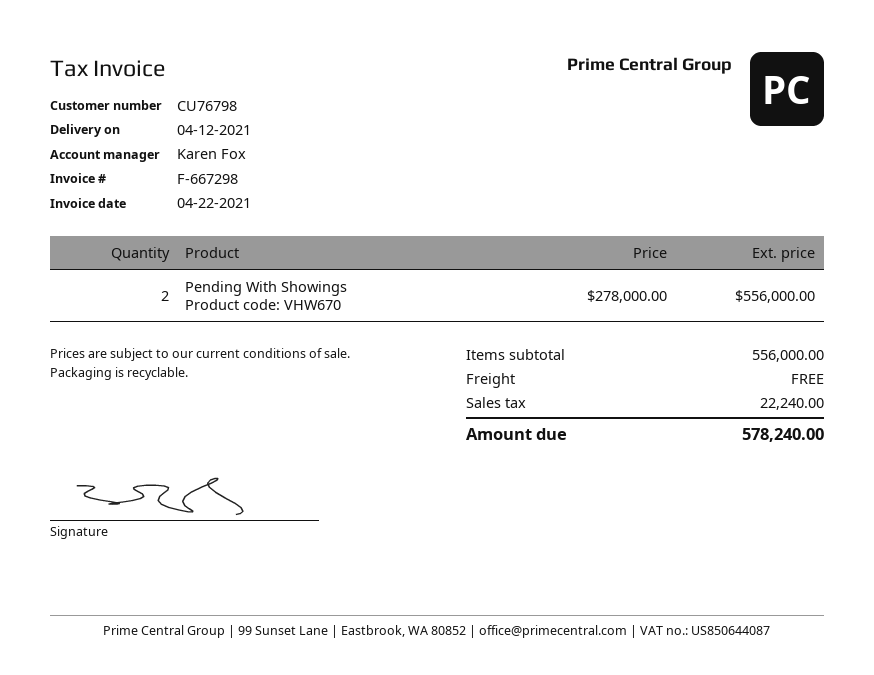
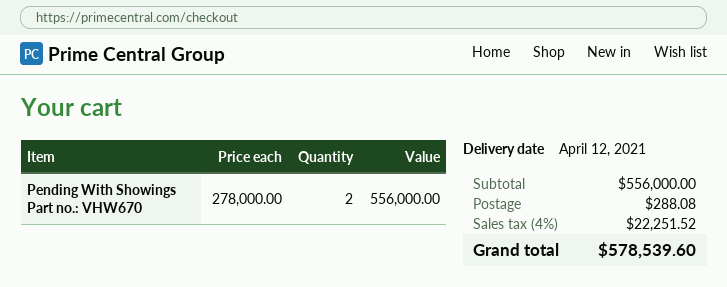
shipping: 0.00 -> 288.08
tax: 22240.00 -> 22251.52
total: 578240.00 -> 578539.60

